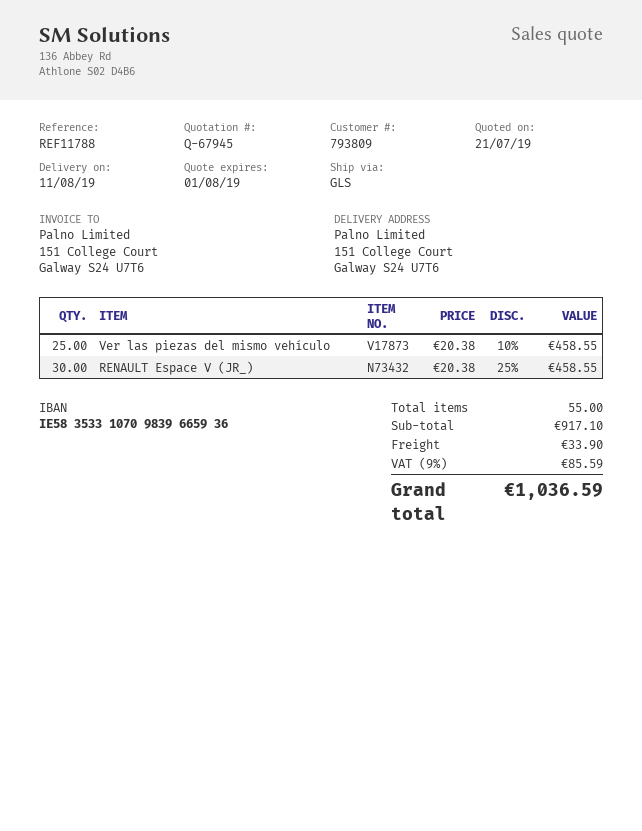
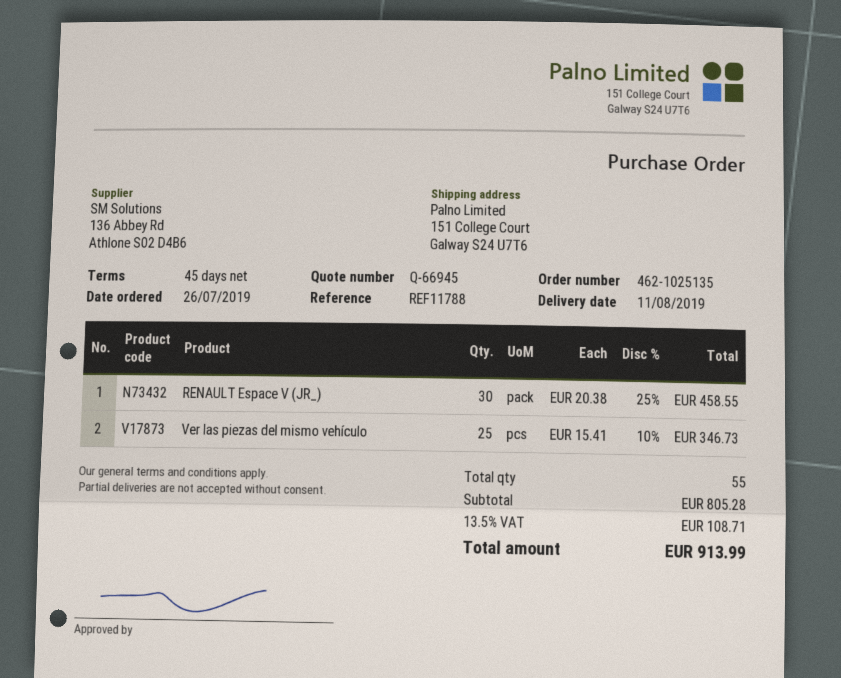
quote number: Q-67945 -> Q-66945
Ver las piezas del mismo vehículo: 25 x 20.38 - 10% = 458.55 -> 25 x 15.41 - 10% = 346.73
subtotal: 917.10 -> 805.28
shipping: 33.90 -> none
tax: 9% = 85.59 -> 13.5% = 108.71
total: 1036.59 -> 913.99

